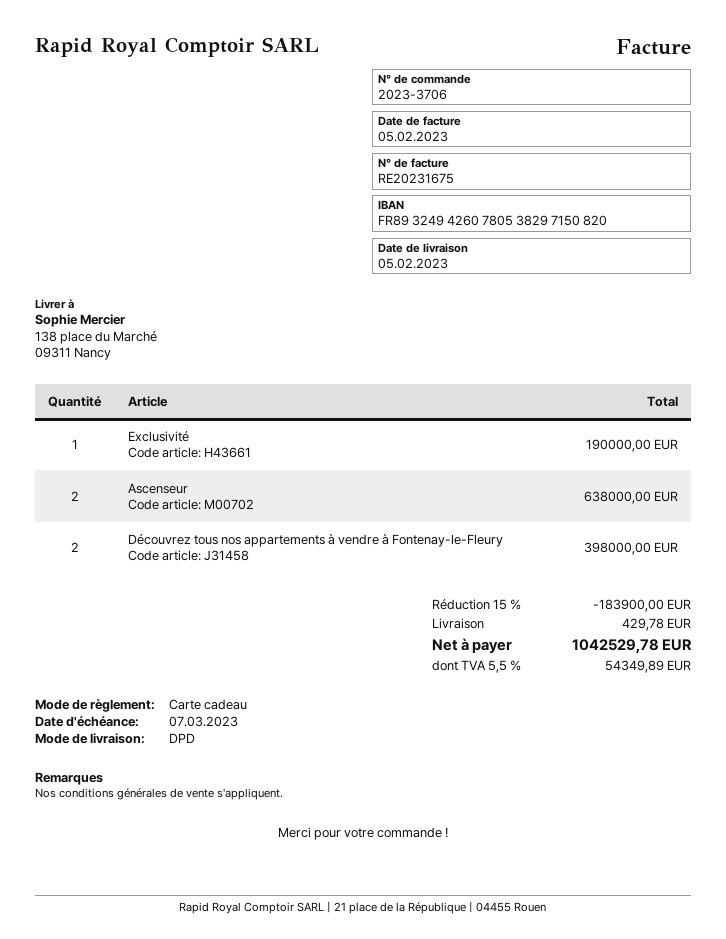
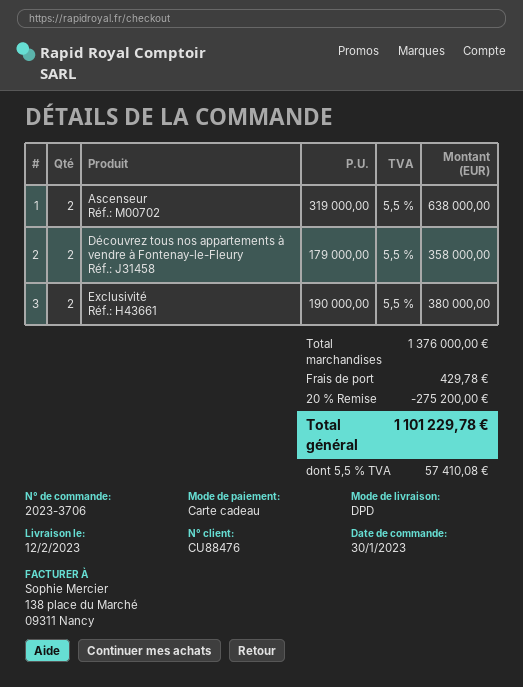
delivery date: 2023-02-05 -> 2023-02-12
Exclusivité: 1 for 190000.00 -> 2 for 380000.00
Découvrez tous nos appartements à vendre à Fontenay-le-Fleury: 2 for 398000.00 -> 2 for 358000.00
discount: 15% = 183900.00 -> 20% = 275200.00
tax: 5.5% = 54349.89 -> 5.5% = 57410.08
total: 1042529.78 -> 1101229.78

